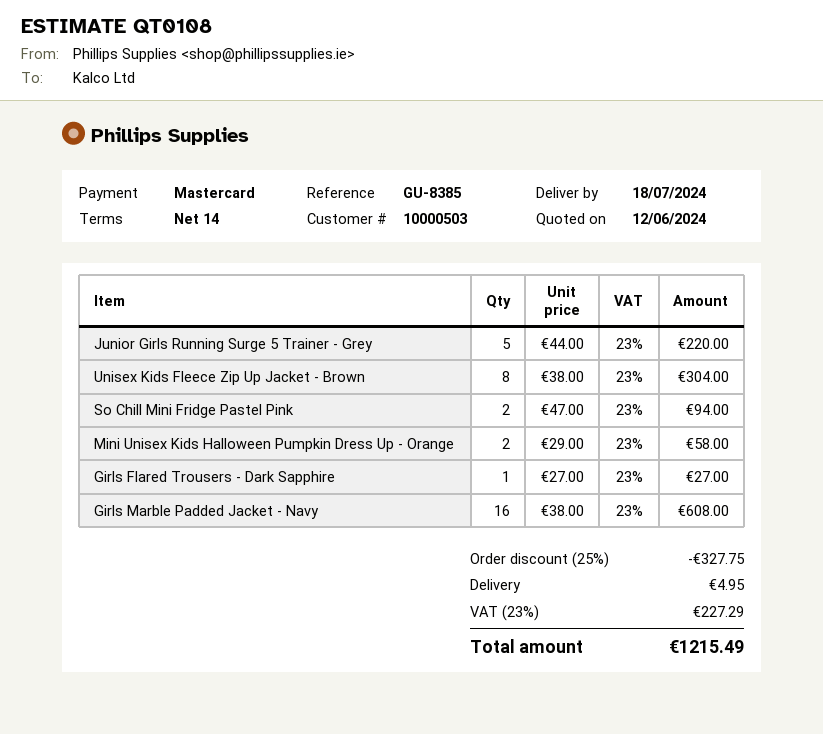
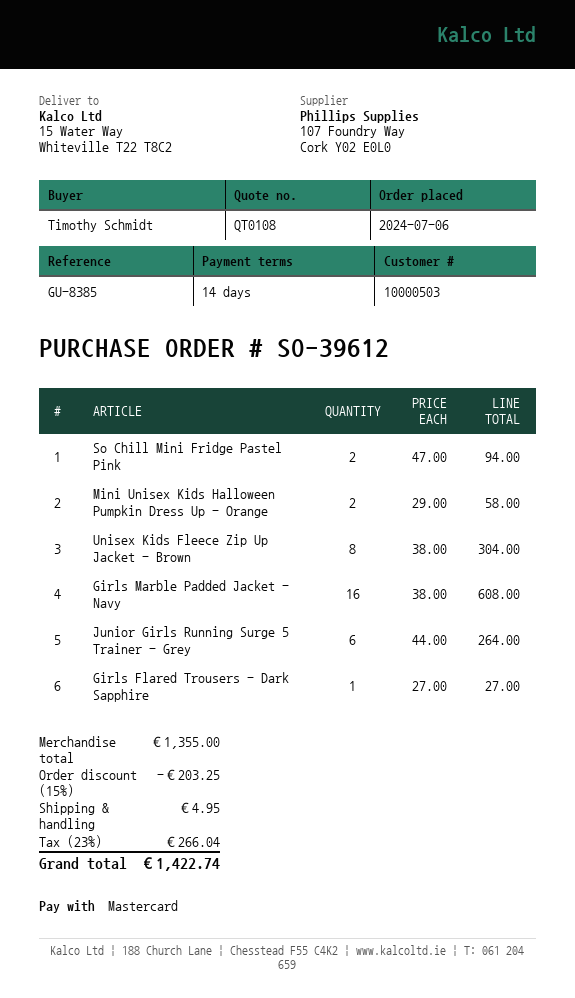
Junior Girls Running Surge 5 Trainer - Grey: 5 x 44.00 = 220.00 -> 6 x 44.00 = 264.00
discount: 25% = 327.75 -> 15% = 203.25
tax: 23% = 227.29 -> 23% = 266.04
total: 1215.49 -> 1422.74

